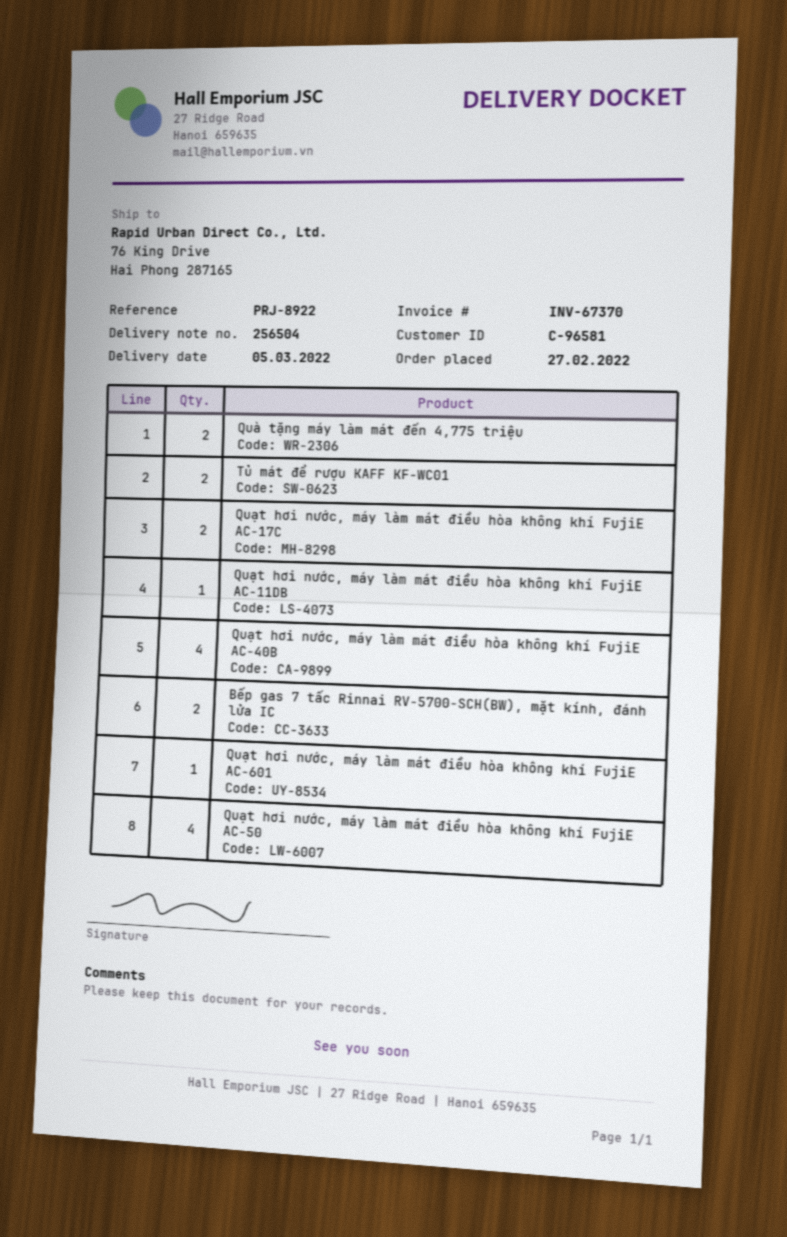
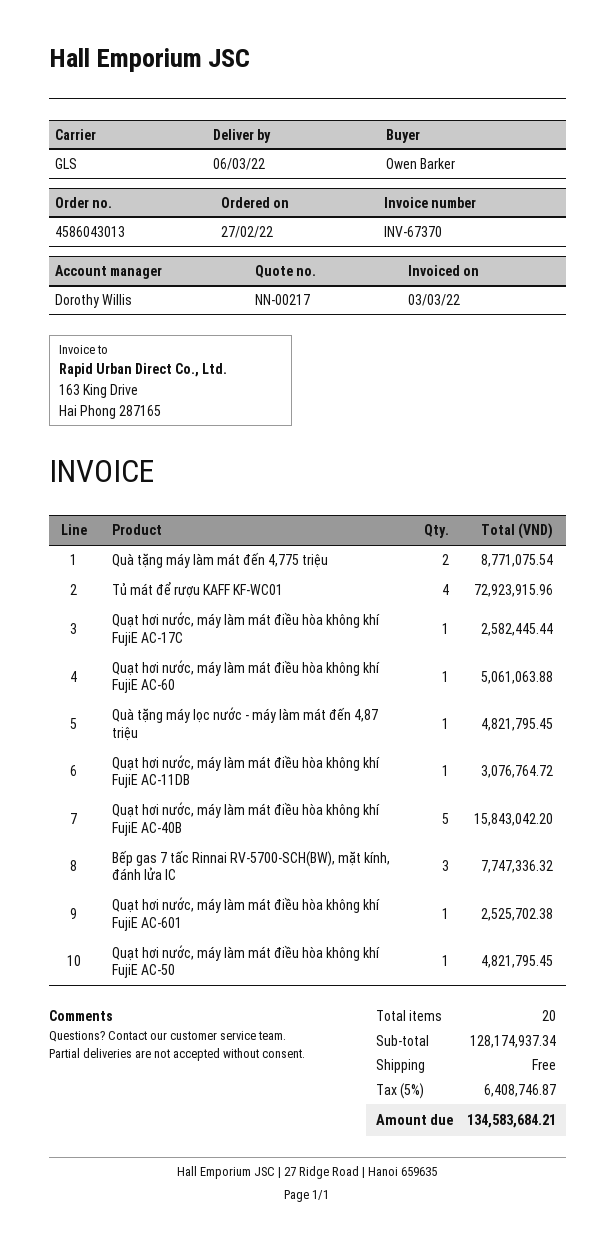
delivery date: 2022-03-05 -> 2022-03-06
Tủ mát để rượu KAFF KF-WC01: 2 -> 4
Quạt hơi nước, máy làm mát điều hòa không khí FujiE AC-17C: 2 -> 1
Quạt hơi nước, máy làm mát điều hòa không khí FujiE AC-40B: 4 -> 5
Bếp gas 7 tấc Rinnai RV-5700-SCH(BW), mặt kính, đánh lửa IC: 2 -> 3
Quạt hơi nước, máy làm mát điều hòa không khí FujiE AC-50: 4 -> 1
Quạt hơi nước, máy làm mát điều hòa không khí FujiE AC-60: none -> 1
Quà tặng máy lọc nước - máy làm mát đến 4,87 triệu: none -> 1

